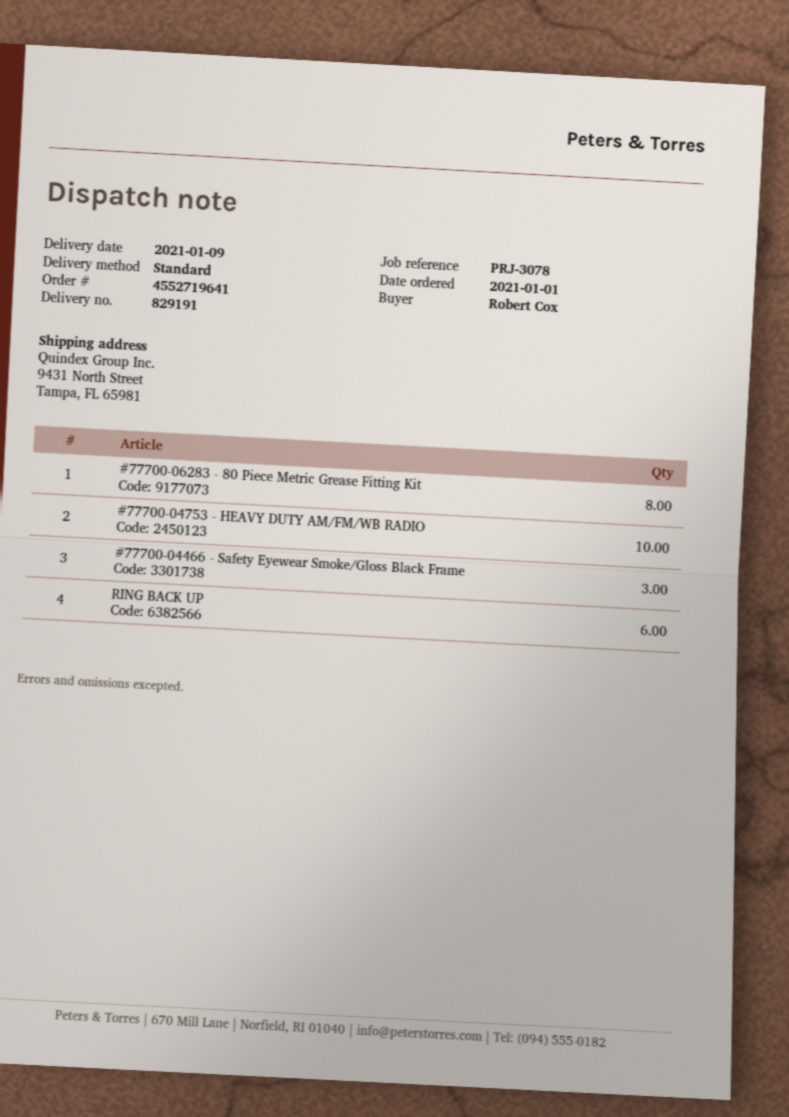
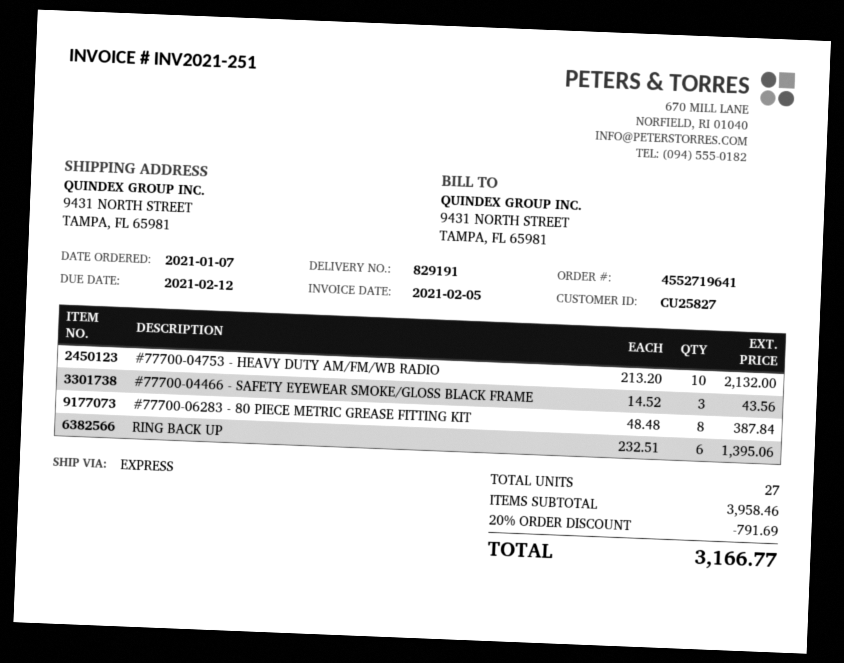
order date: 2021-01-01 -> 2021-01-07
shipping method: standard -> express

